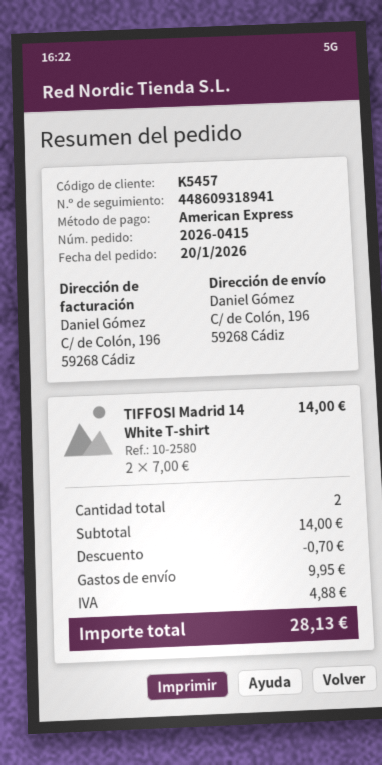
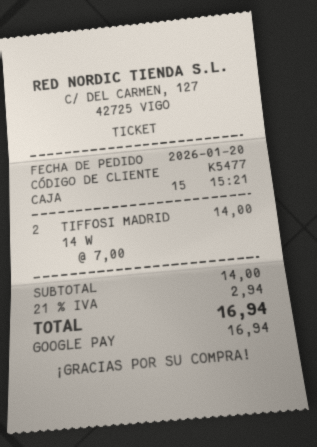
customer number: K5457 -> K5477
payment method: American Express -> Google Pay
discount: 0.70 -> none
shipping: 9.95 -> none
tax: 4.88 -> 2.94
total: 28.13 -> 16.94

